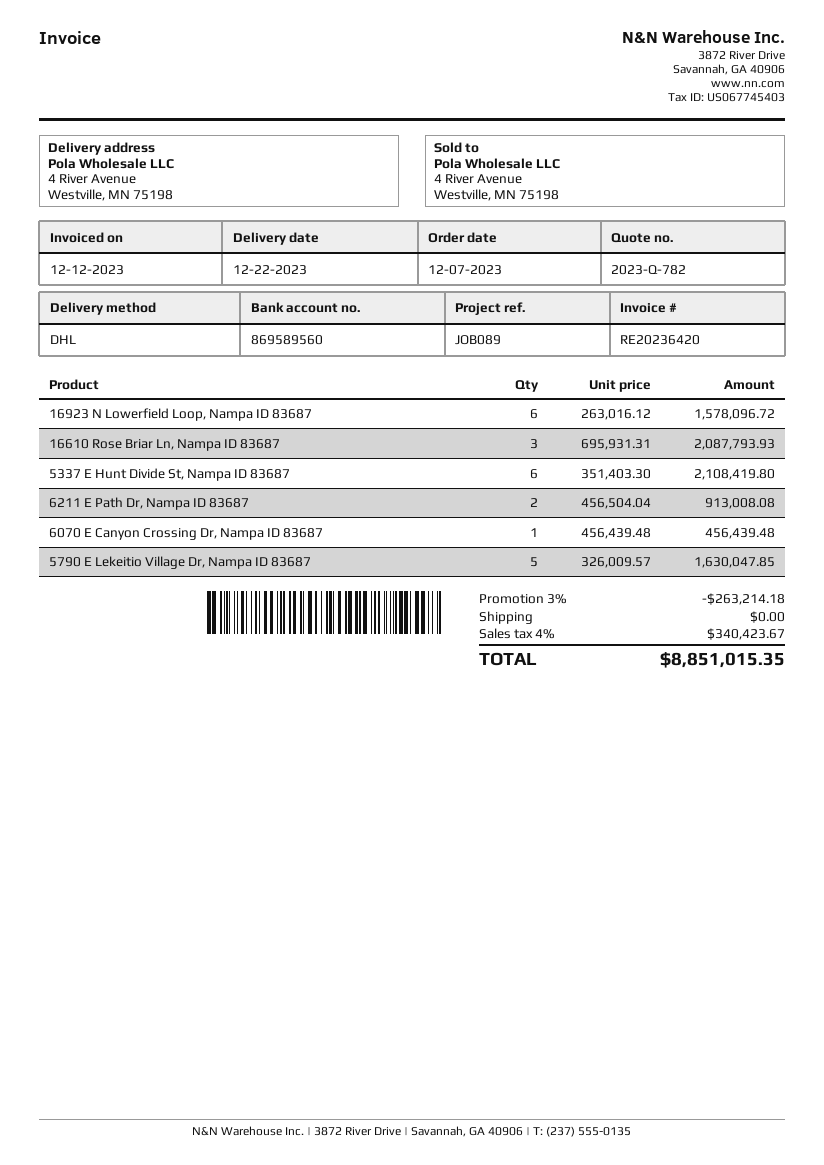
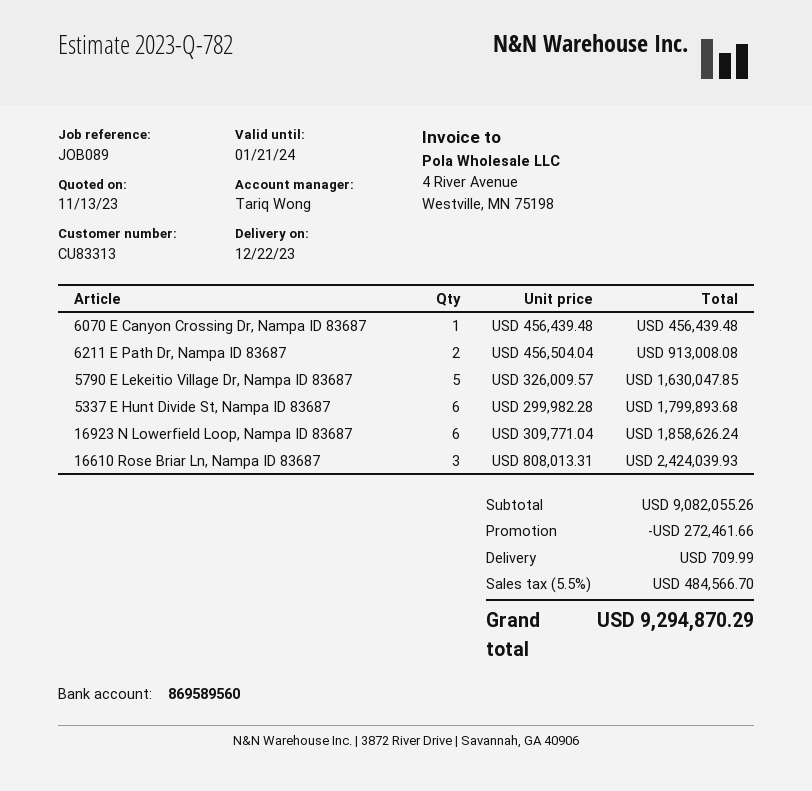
16923 N Lowerfield Loop, Nampa ID 83687: 6 x 263016.12 = 1578096.72 -> 6 x 309771.04 = 1858626.24
16610 Rose Briar Ln, Nampa ID 83687: 3 x 695931.31 = 2087793.93 -> 3 x 808013.31 = 2424039.93
5337 E Hunt Divide St, Nampa ID 83687: 6 x 351403.30 = 2108419.80 -> 6 x 299982.28 = 1799893.68
discount: 263214.18 -> 272461.66
shipping: 0.00 -> 709.99
tax: 4% = 340423.67 -> 5.5% = 484566.70
total: 8851015.35 -> 9294870.29

